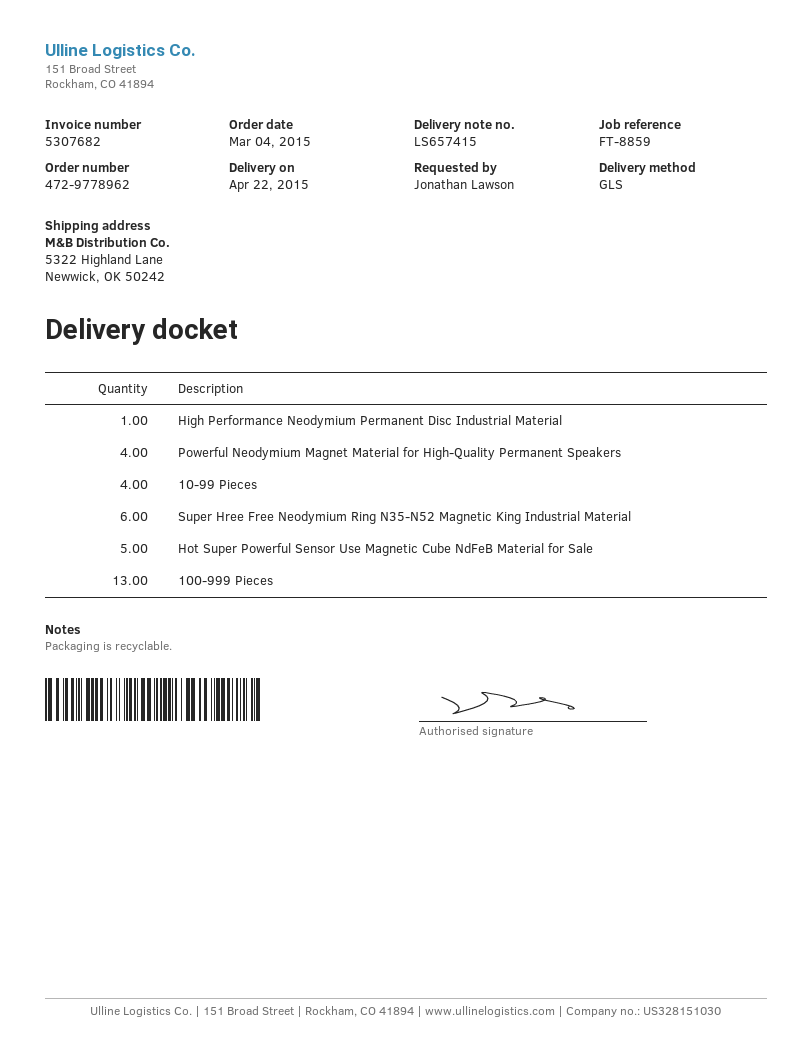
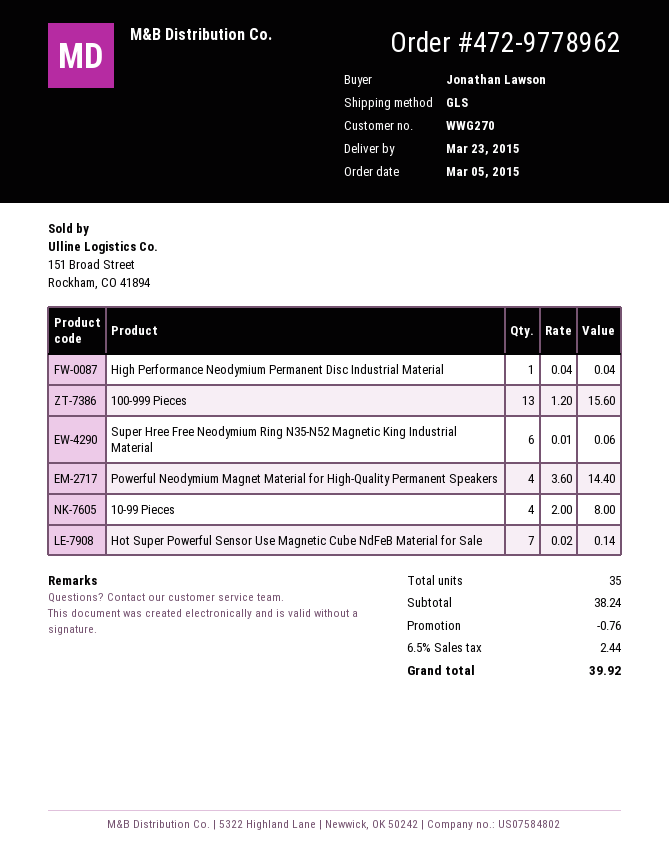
order date: 2015-03-04 -> 2015-03-05
delivery date: 2015-04-22 -> 2015-03-23
Hot Super Powerful Sensor Use Magnetic Cube NdFeB Material for Sale: 5 -> 7

